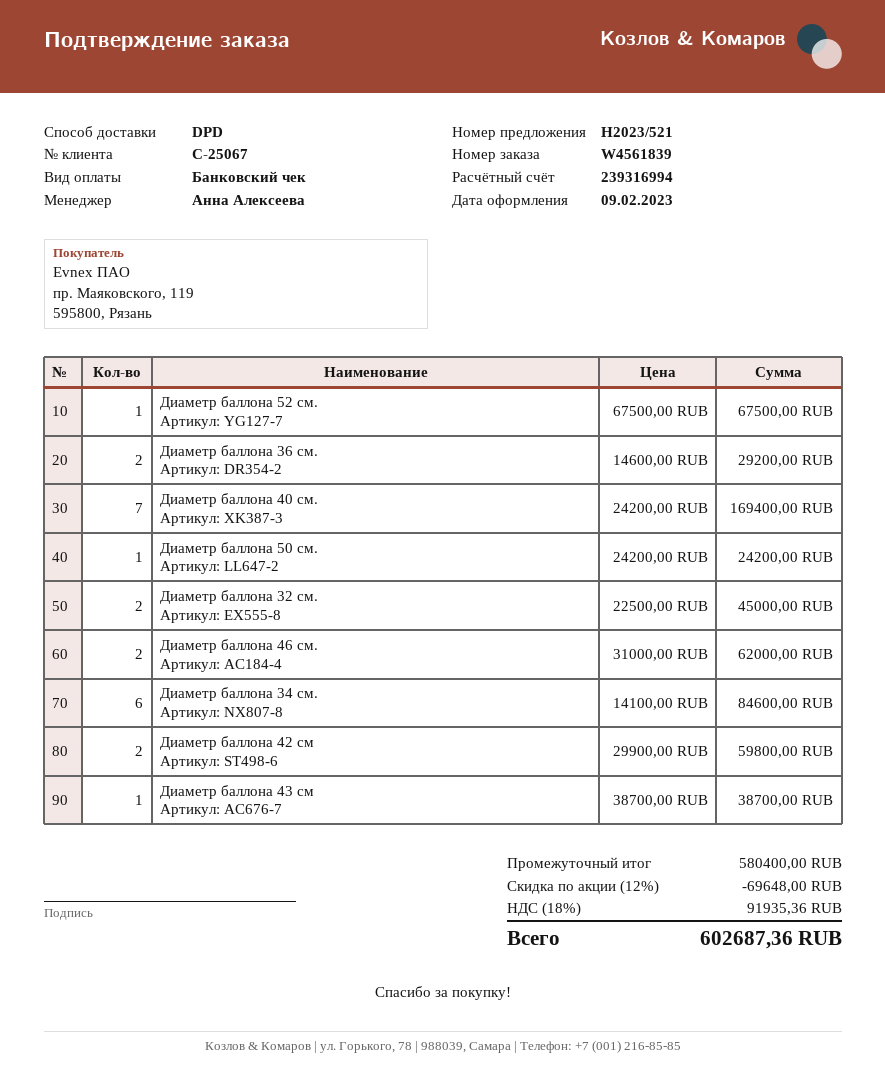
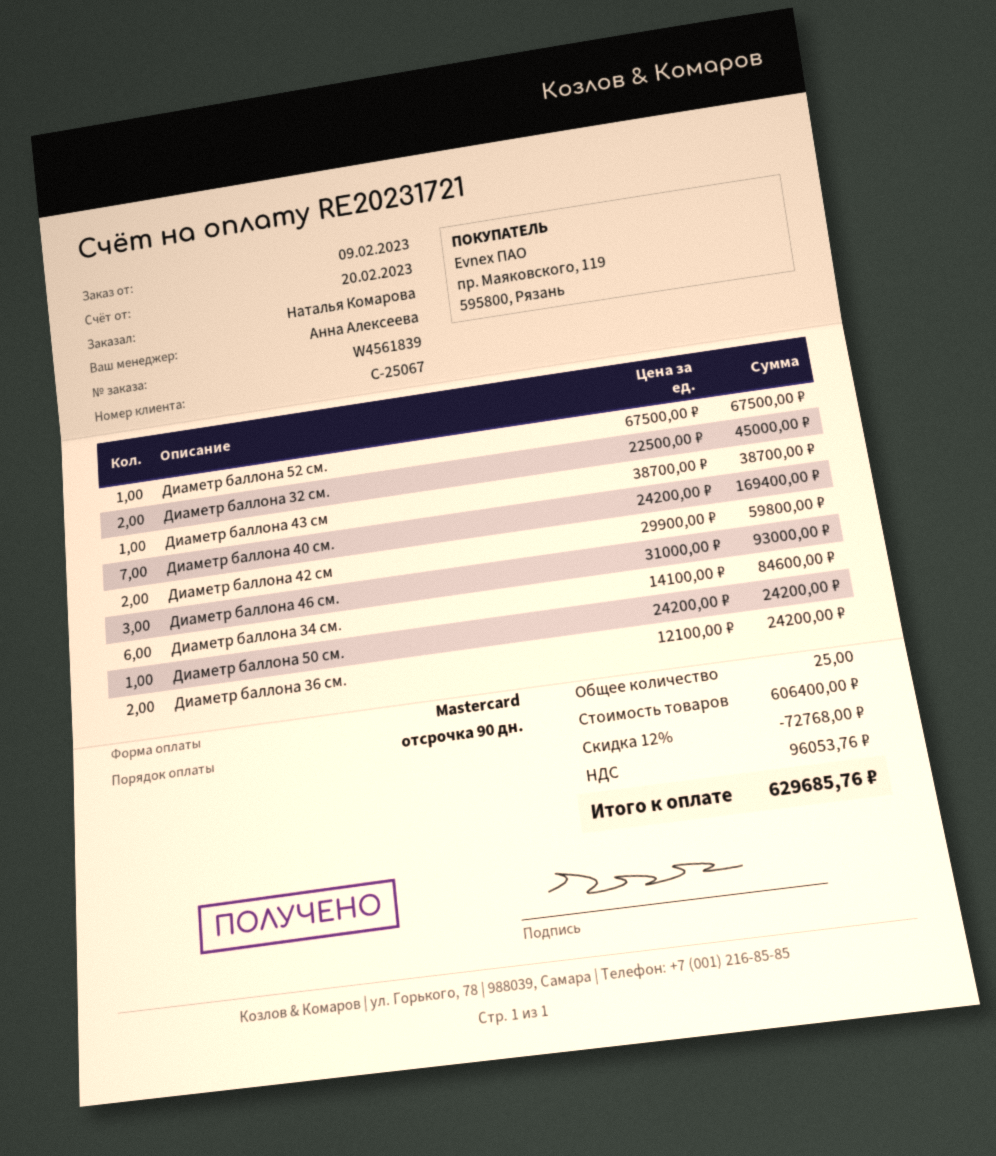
payment method: cheque -> Mastercard
Диаметр баллона 36 см.: 2 x 14600.00 = 29200.00 -> 2 x 12100.00 = 24200.00
Диаметр баллона 46 см.: 2 x 31000.00 = 62000.00 -> 3 x 31000.00 = 93000.00
subtotal: 580400.00 -> 606400.00
discount: 12% = 69648.00 -> 12% = 72768.00
tax: 91935.36 -> 96053.76
total: 602687.36 -> 629685.76

